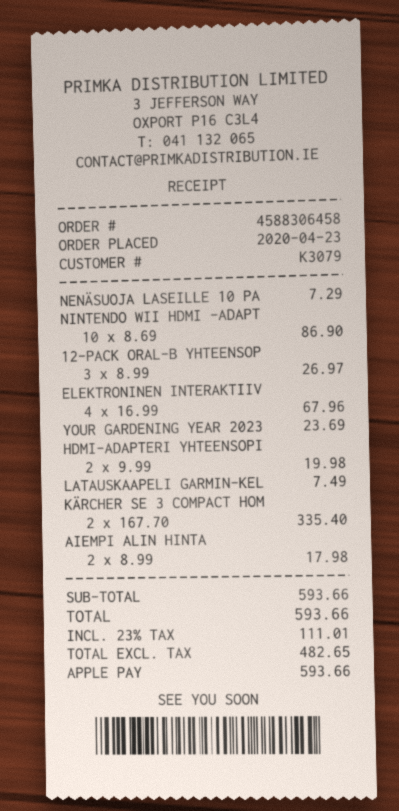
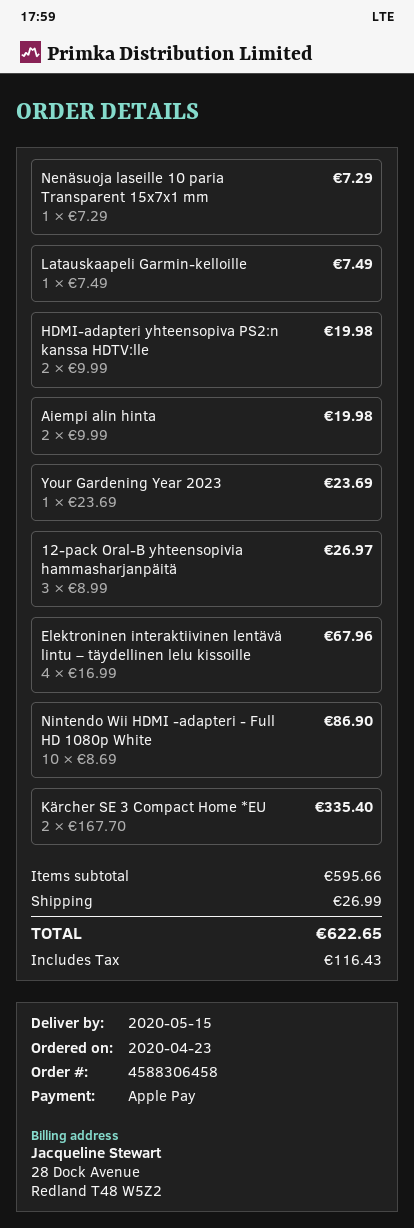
AIEMPI ALIN HINTA: 2 x 8.99 = 17.98 -> 2 x 9.99 = 19.98
subtotal: 593.66 -> 595.66
shipping: none -> 26.99
tax: 111.01 -> 116.43
total: 593.66 -> 622.65

